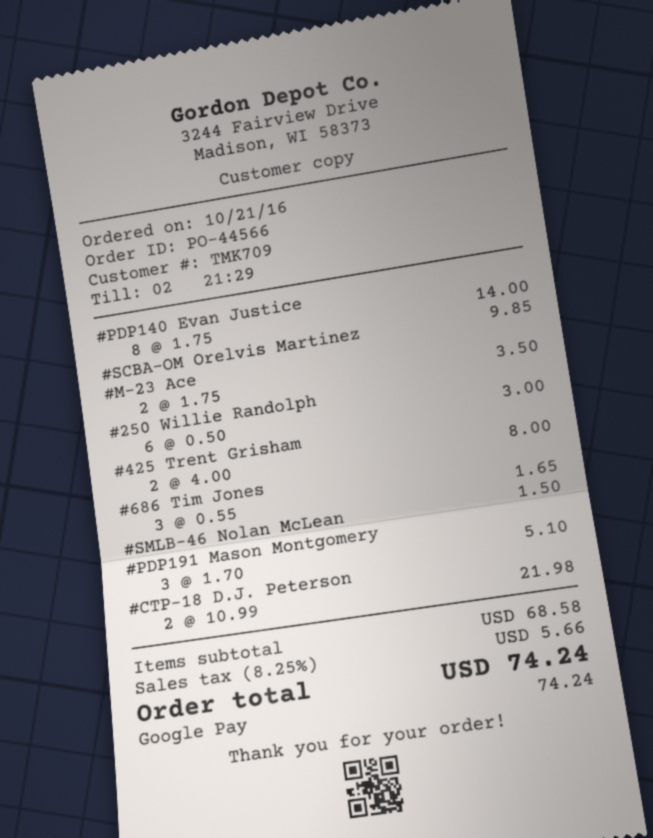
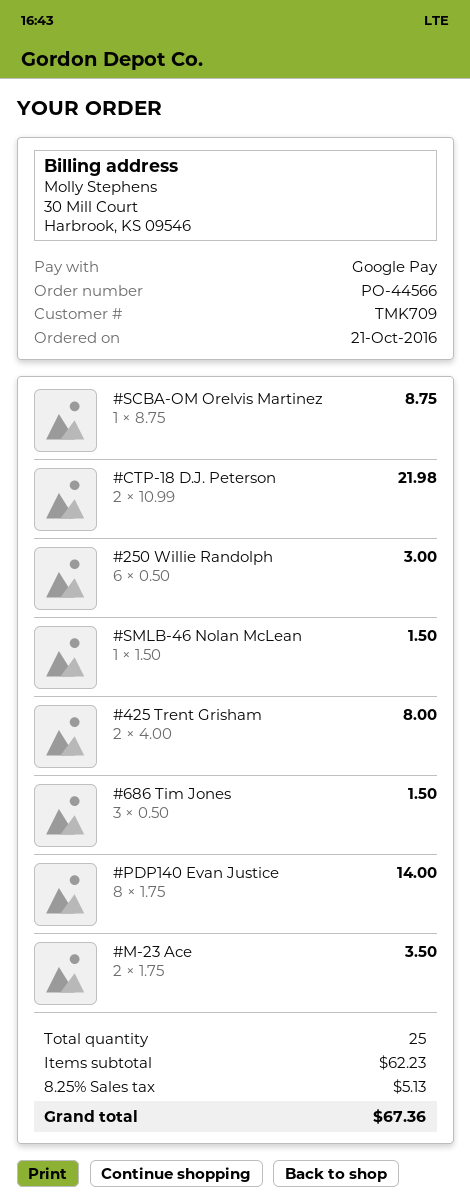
#SCBA-OM Orelvis Martinez: 1 x 9.85 = 9.85 -> 1 x 8.75 = 8.75
#686 Tim Jones: 3 x 0.55 = 1.65 -> 3 x 0.50 = 1.50
#PDP191 Mason Montgomery: 3 x 1.70 = 5.10 -> none
subtotal: 68.58 -> 62.23
tax: 8.25% = 5.66 -> 8.25% = 5.13
total: 74.24 -> 67.36

